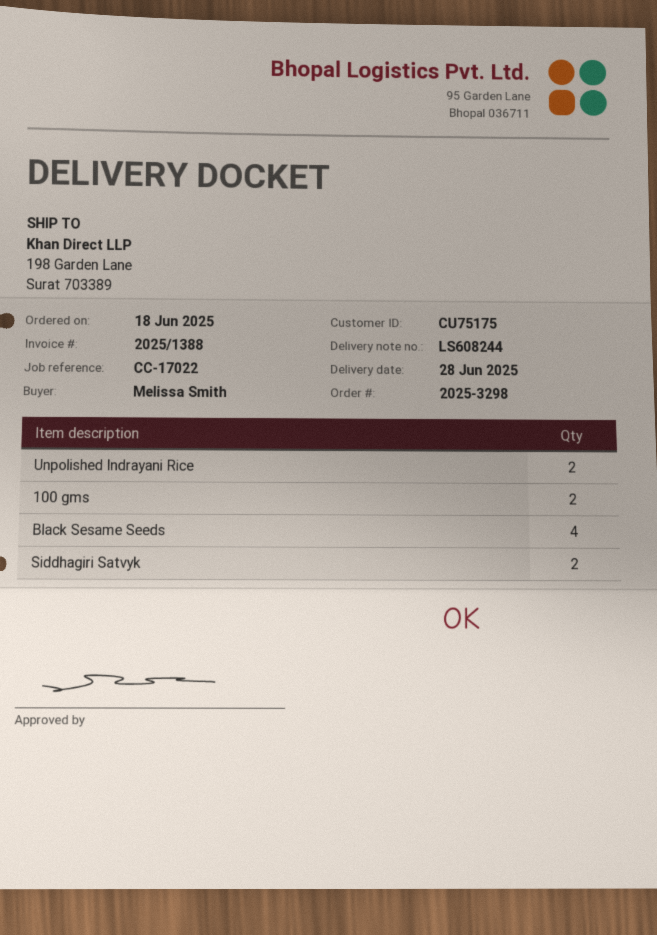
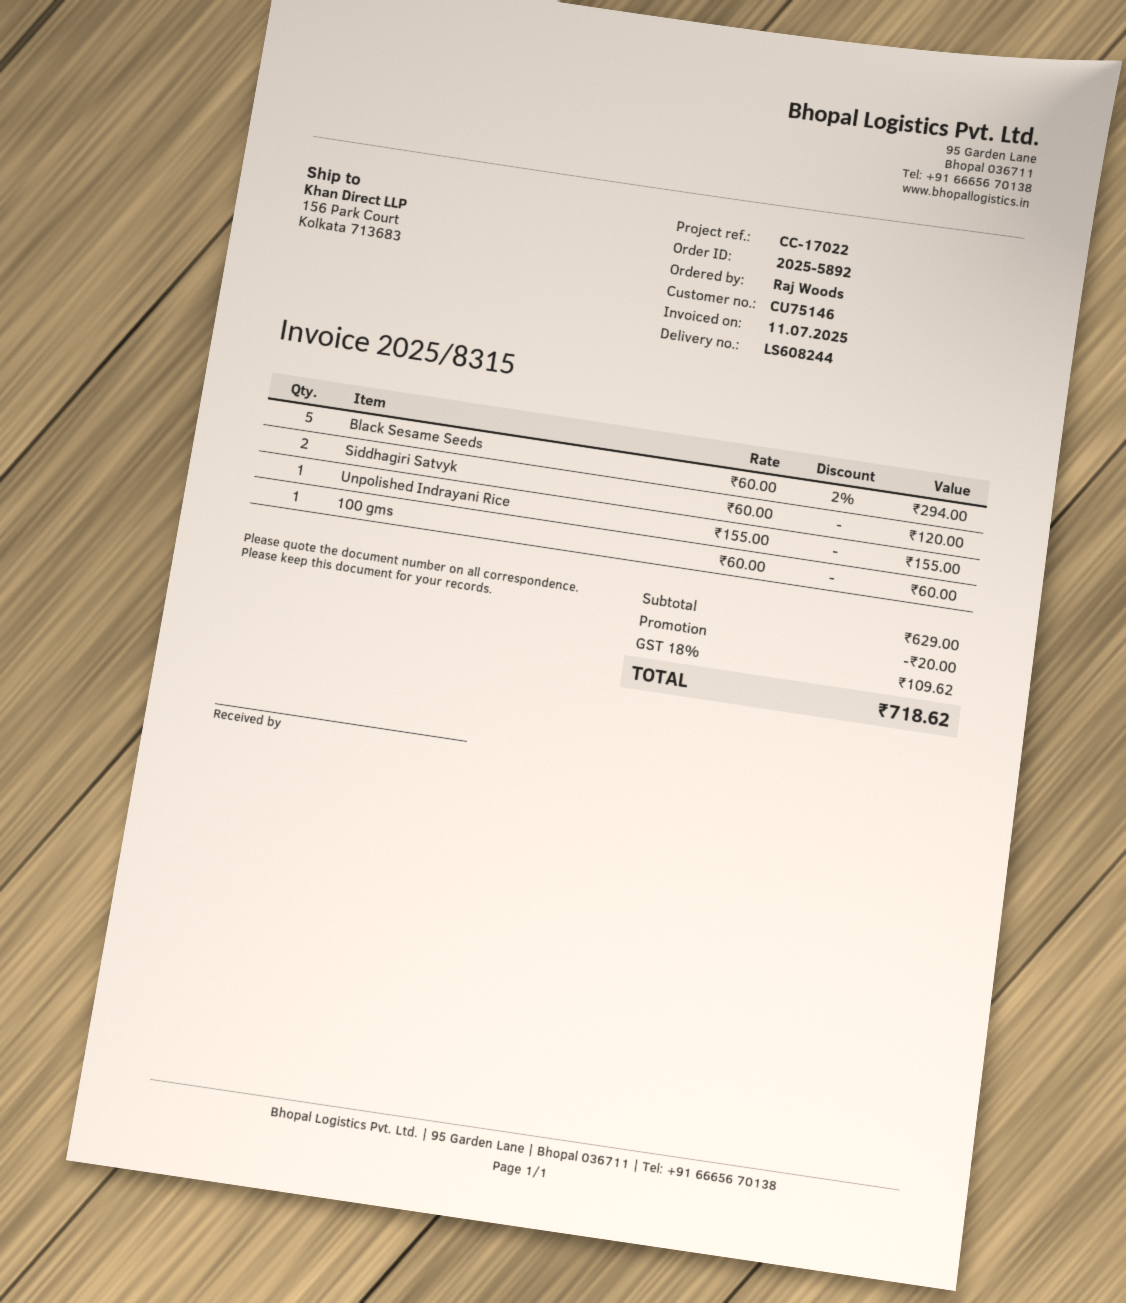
order number: 2025-3298 -> 2025-5892
invoice number: 2025/1388 -> 2025/8315
customer number: CU75175 -> CU75146
ordered by: Melissa Smith -> Raj Woods
ship to: 198 Garden Lane, Surat 703389 -> 156 Park Court, Kolkata 713683
Unpolished Indrayani Rice: 2 -> 1
100 gms: 2 -> 1
Black Sesame Seeds: 4 -> 5

